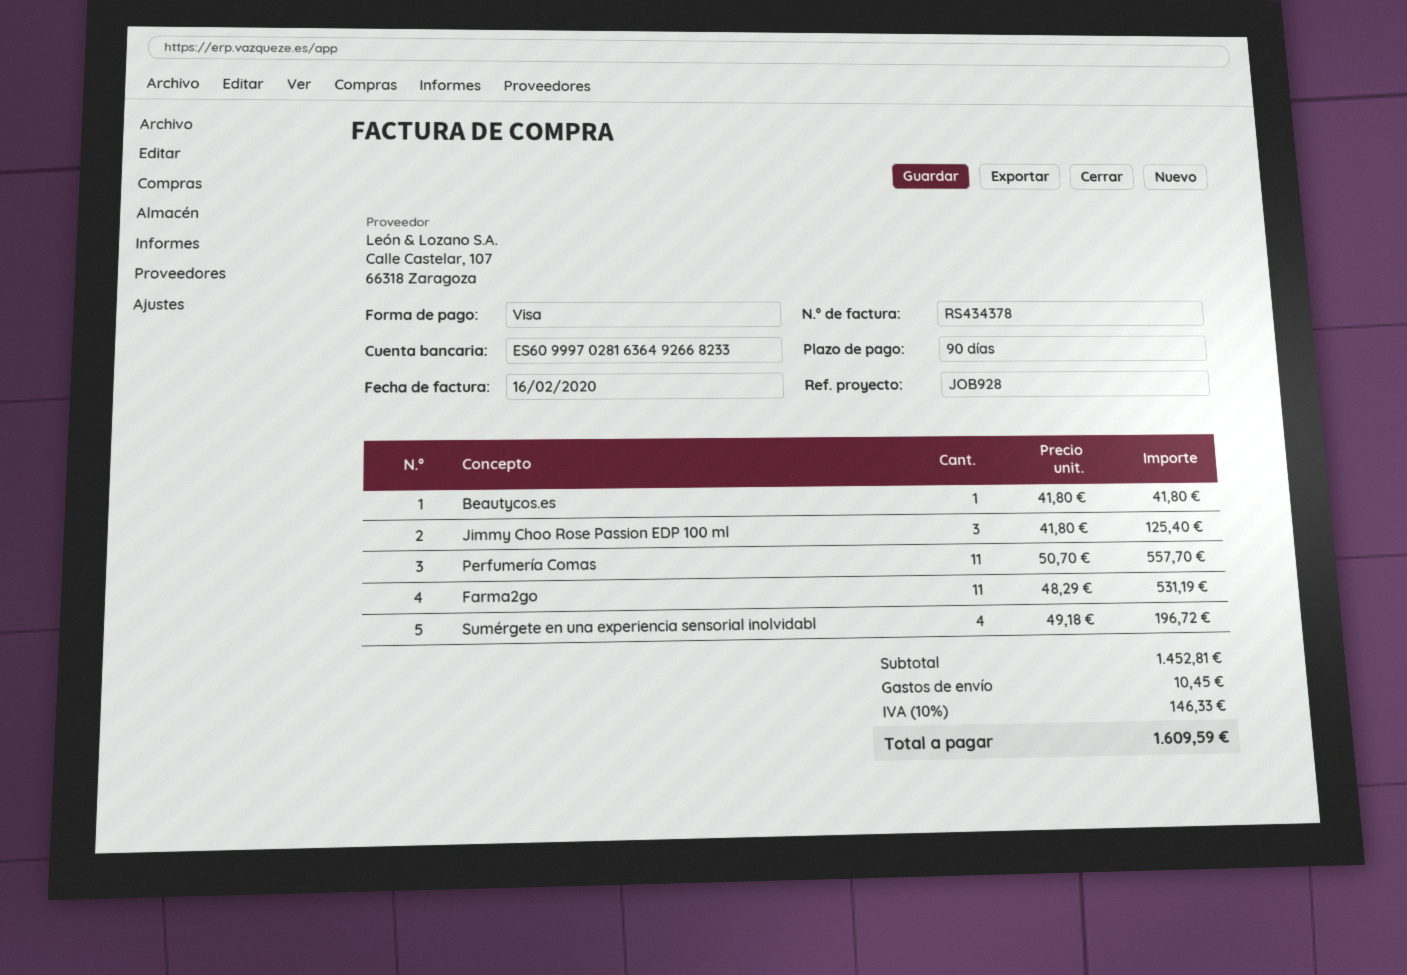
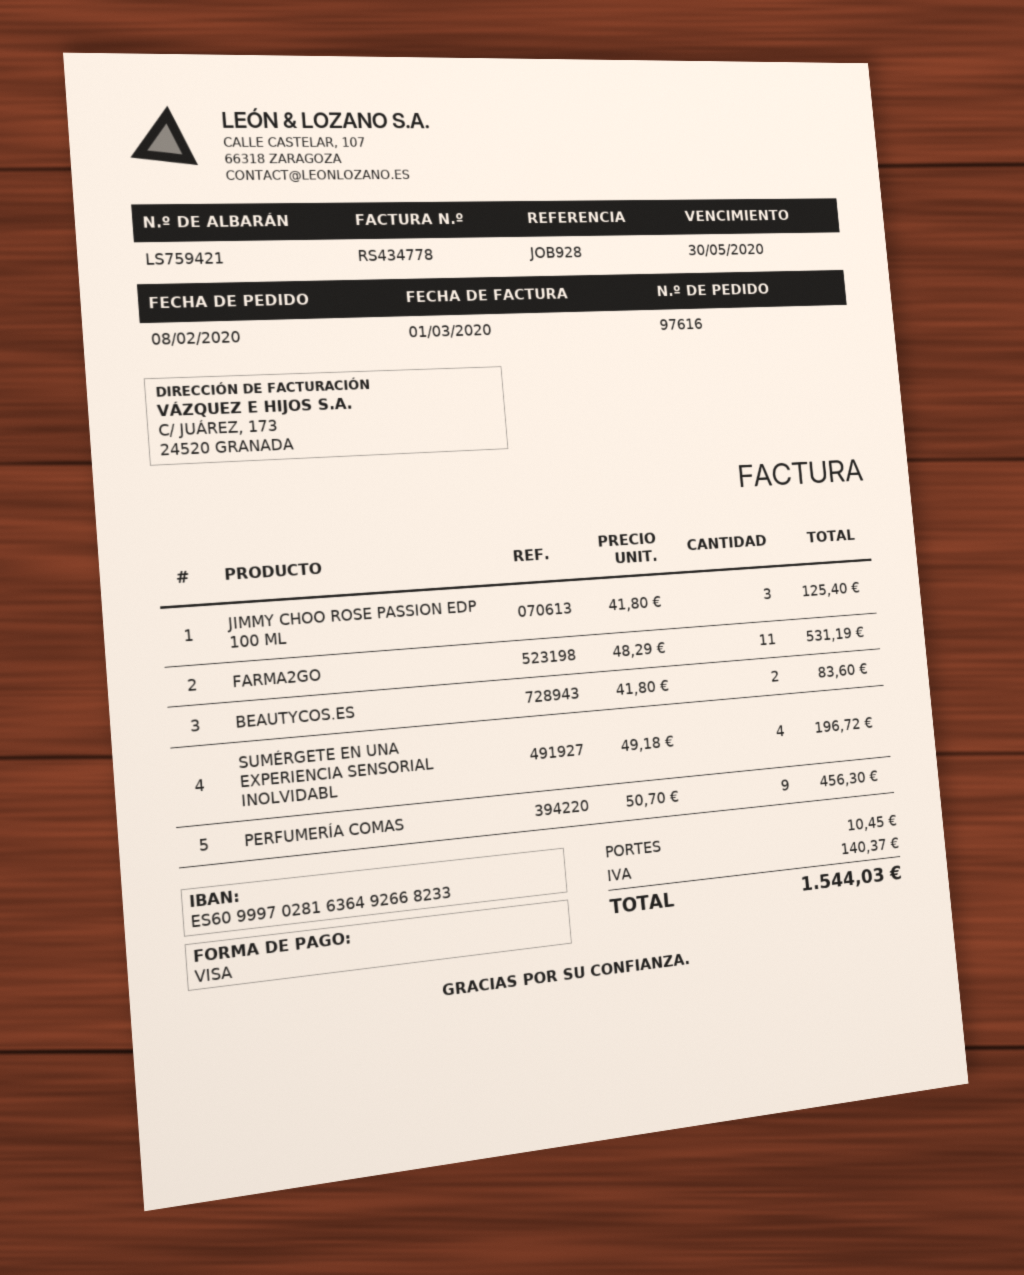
invoice number: RS434378 -> RS434778
invoice date: 2020-02-16 -> 2020-03-01
Beautycos.es: 1 x 41.80 = 41.80 -> 2 x 41.80 = 83.60
Perfumería Comas: 11 x 50.70 = 557.70 -> 9 x 50.70 = 456.30
tax: 146.33 -> 140.37
total: 1609.59 -> 1544.03

